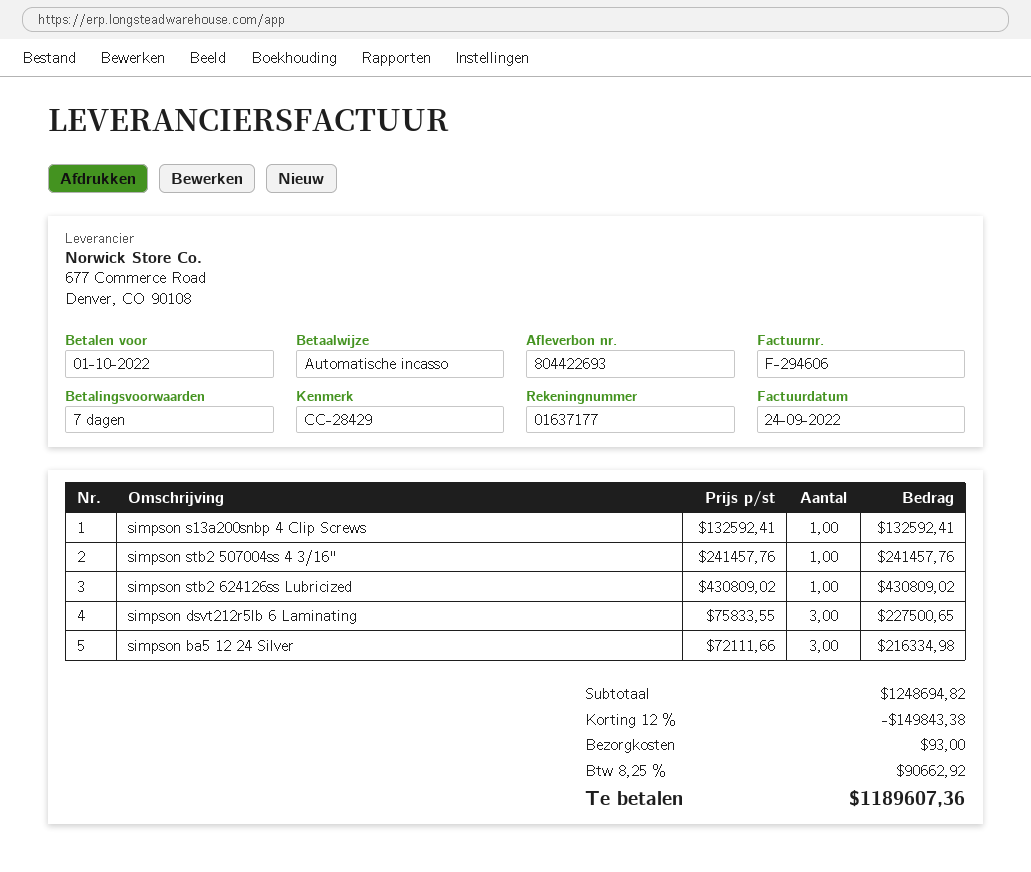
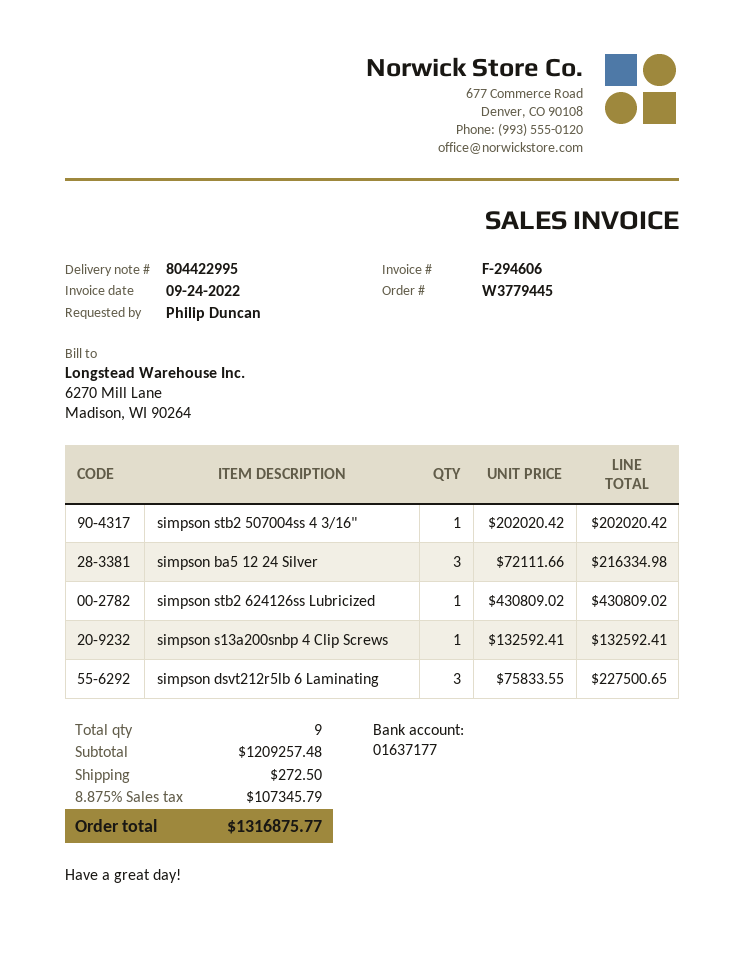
delivery note number: 804422693 -> 804422995
simpson stb2 507004ss 4 3/16": 1 x 241457.76 = 241457.76 -> 1 x 202020.42 = 202020.42
subtotal: 1248694.82 -> 1209257.48
discount: 12% = 149843.38 -> none
shipping: 93.00 -> 272.50
tax: 8.25% = 90662.92 -> 8.875% = 107345.79
total: 1189607.36 -> 1316875.77

